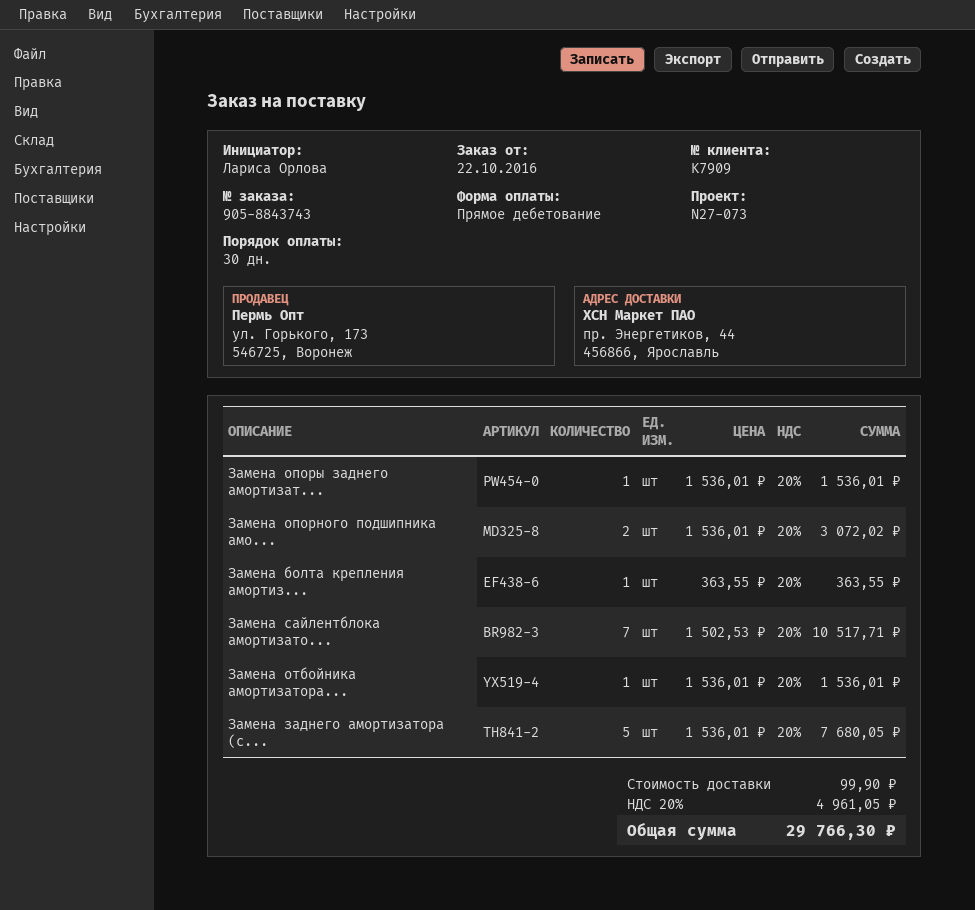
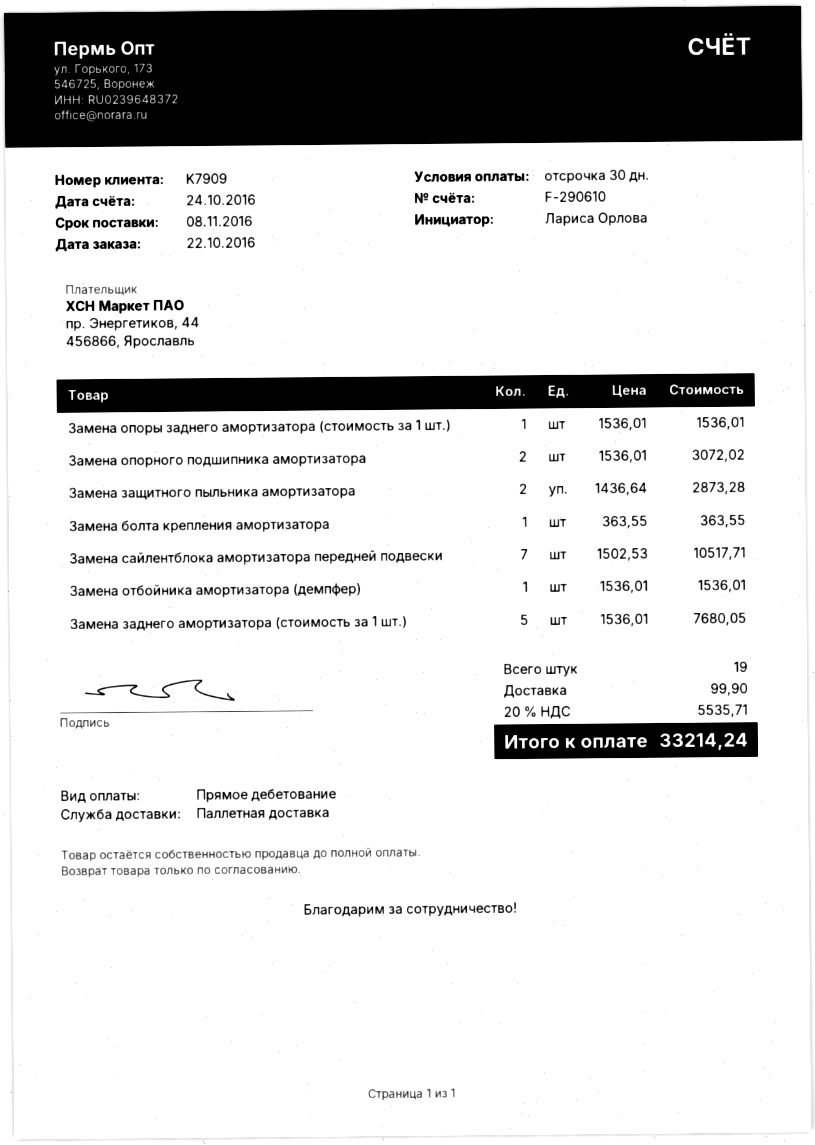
Замена защитного пыльника амортизатора: none -> 2 x 1436.64 = 2873.28
tax: 20% = 4961.05 -> 20% = 5535.71
total: 29766.30 -> 33214.24

